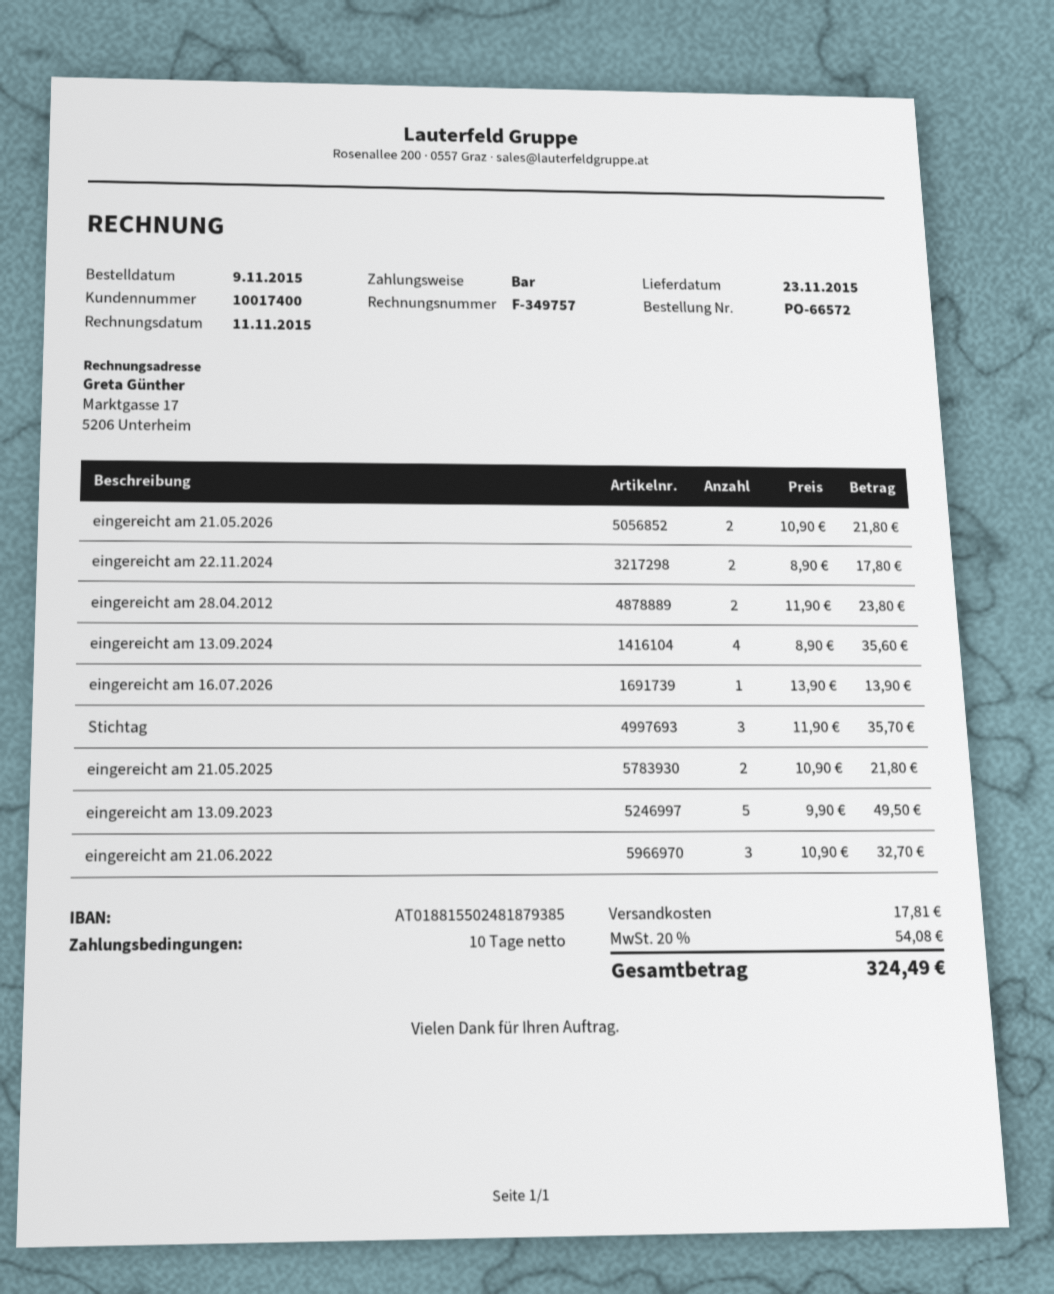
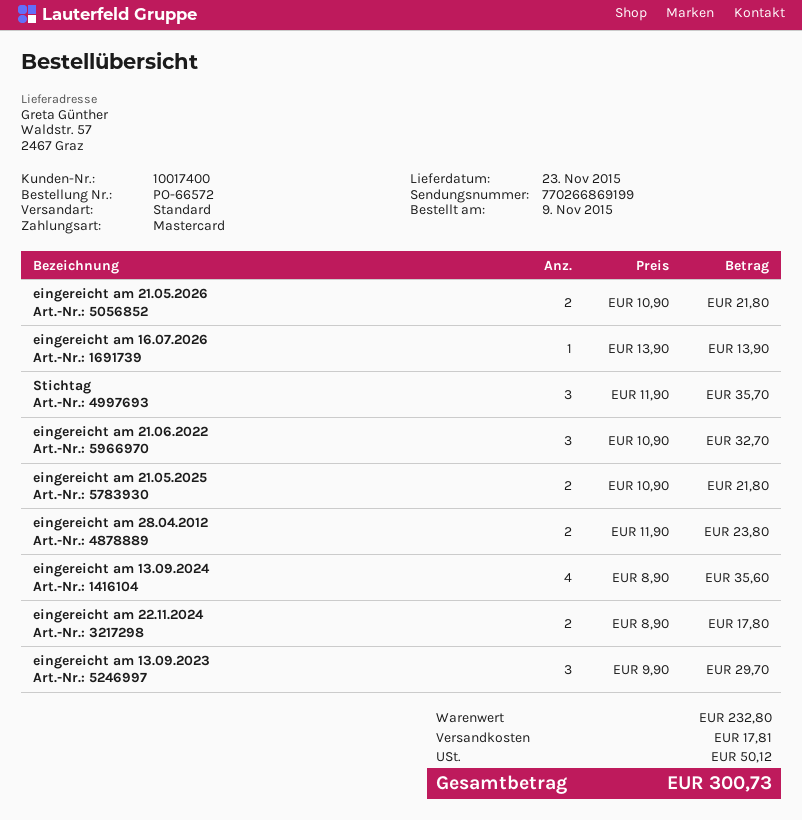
payment method: cash -> Mastercard
eingereicht am 13.09.2023: 5 x 9.90 = 49.50 -> 3 x 9.90 = 29.70
tax: 54.08 -> 50.12
total: 324.49 -> 300.73

